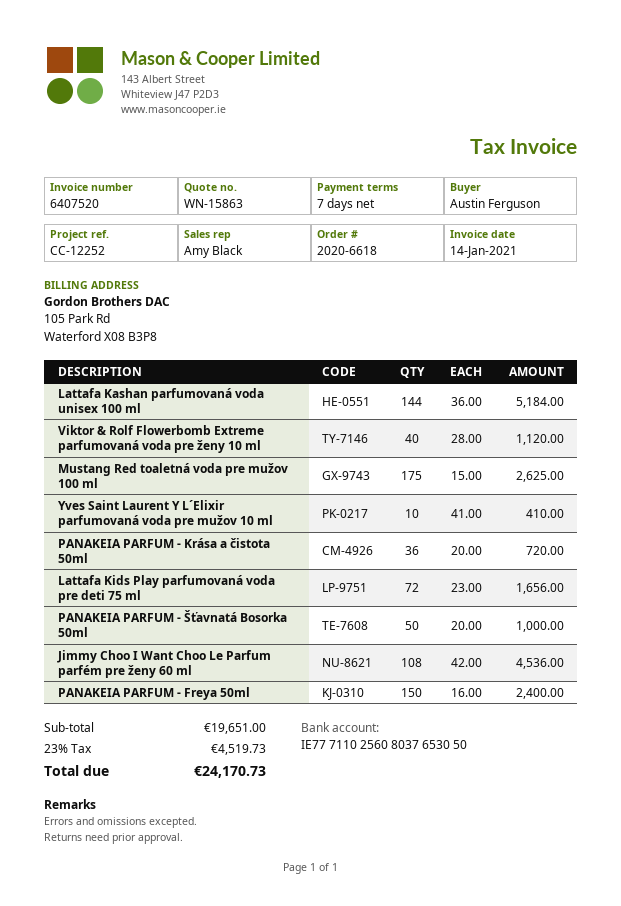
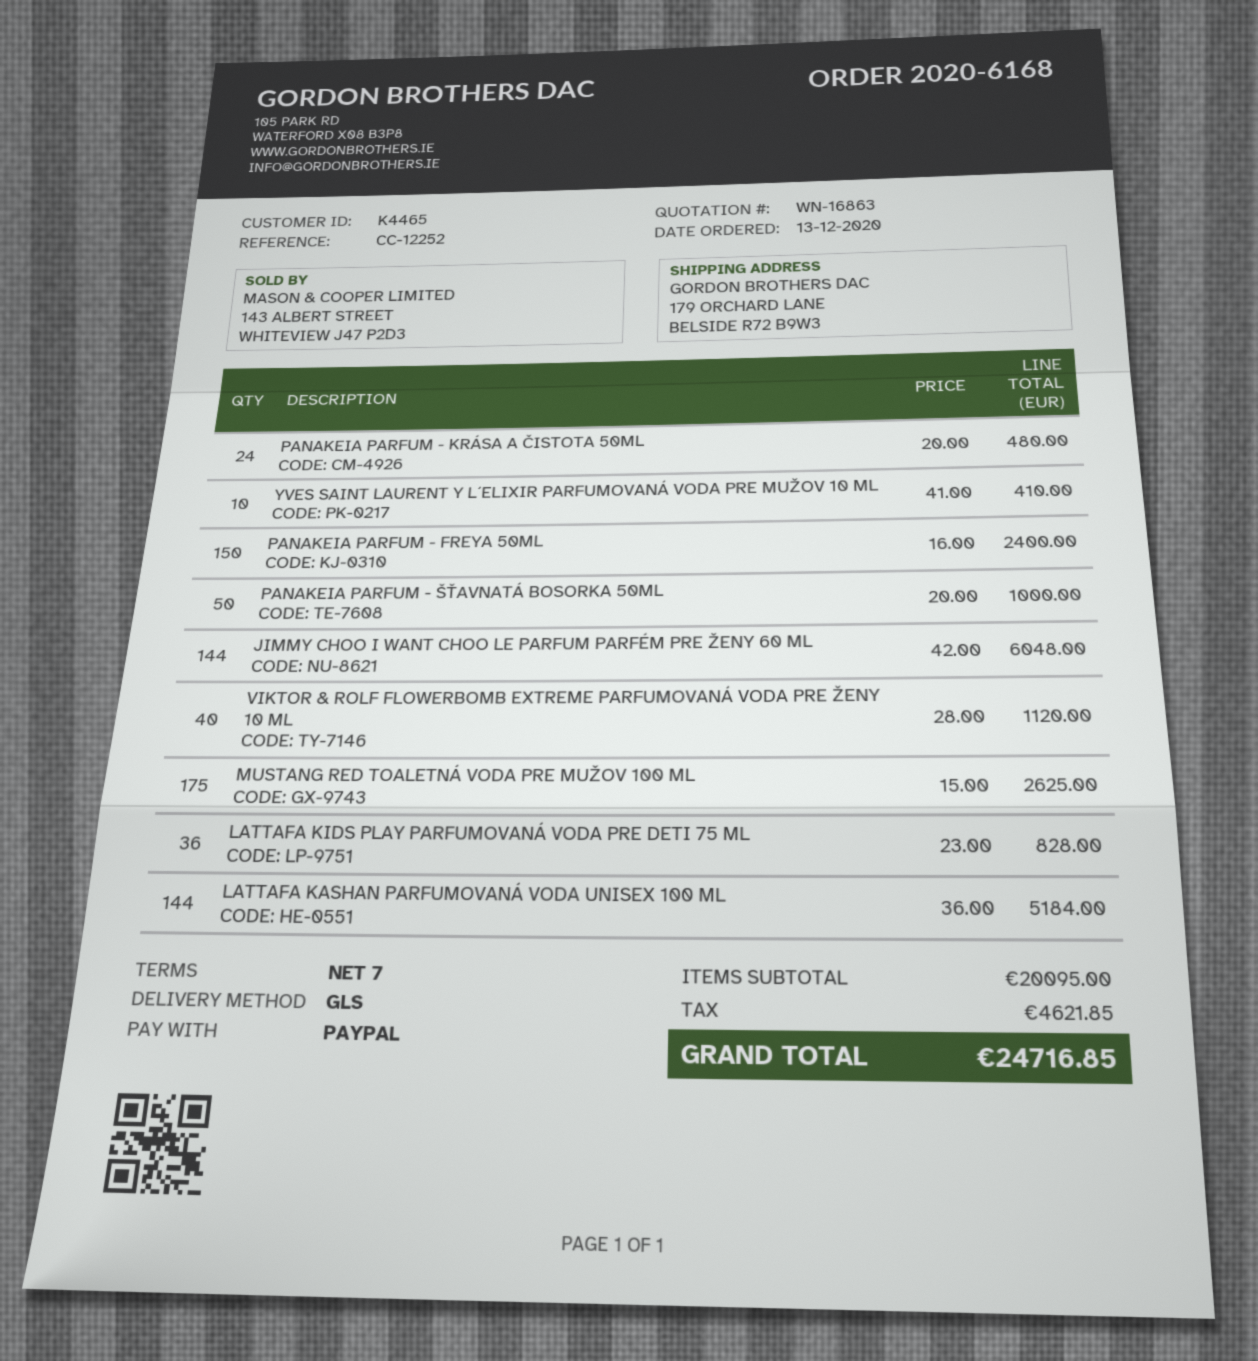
quote number: WN-15863 -> WN-16863
order number: 2020-6618 -> 2020-6168
PANAKEIA PARFUM - Krása a čistota 50ml: 36 x 20.00 = 720.00 -> 24 x 20.00 = 480.00
Lattafa Kids Play parfumovaná voda pre deti 75 ml: 72 x 23.00 = 1656.00 -> 36 x 23.00 = 828.00
Jimmy Choo I Want Choo Le Parfum parfém pre ženy 60 ml: 108 x 42.00 = 4536.00 -> 144 x 42.00 = 6048.00
subtotal: 19651.00 -> 20095.00
tax: 4519.73 -> 4621.85
total: 24170.73 -> 24716.85

